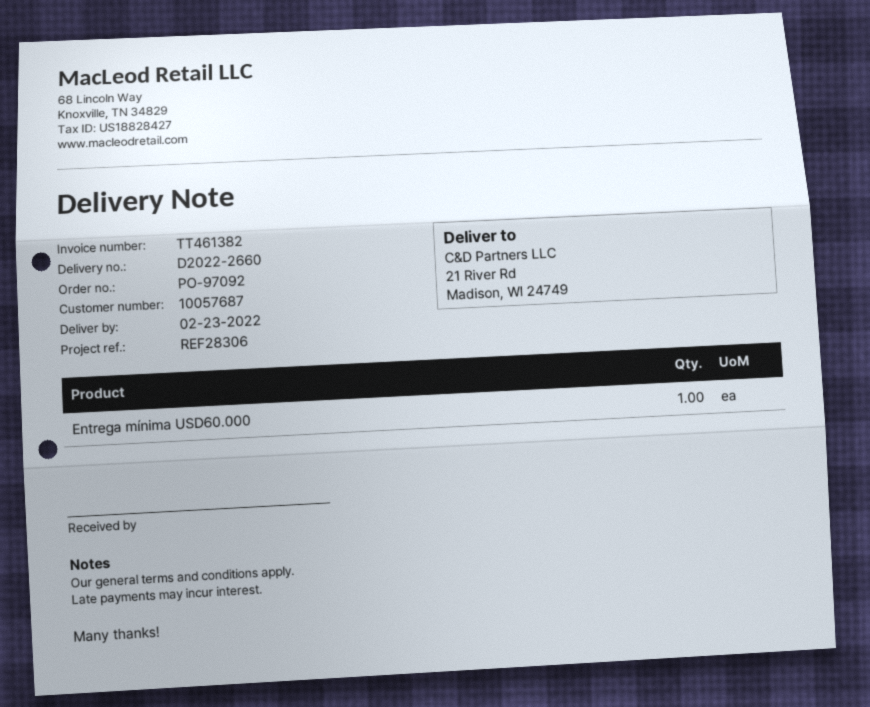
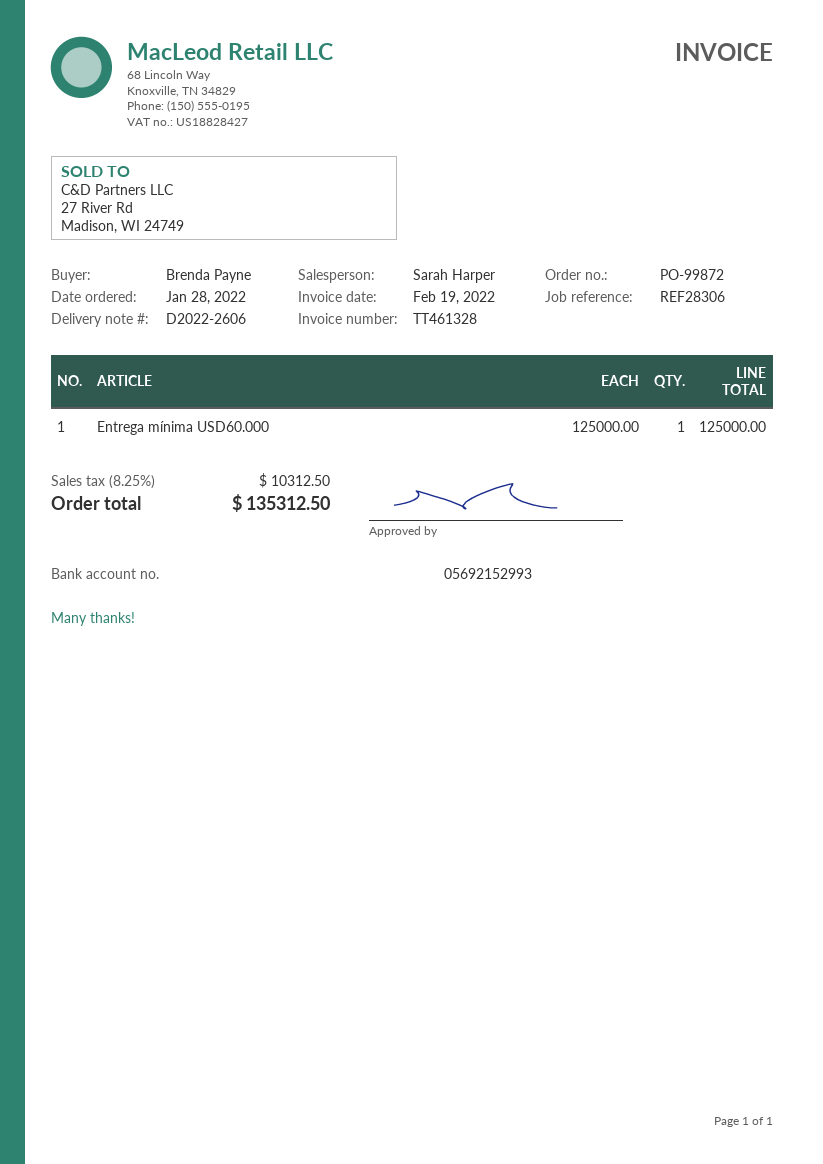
order number: PO-97092 -> PO-99872
delivery note number: D2022-2660 -> D2022-2606
invoice number: TT461382 -> TT461328

